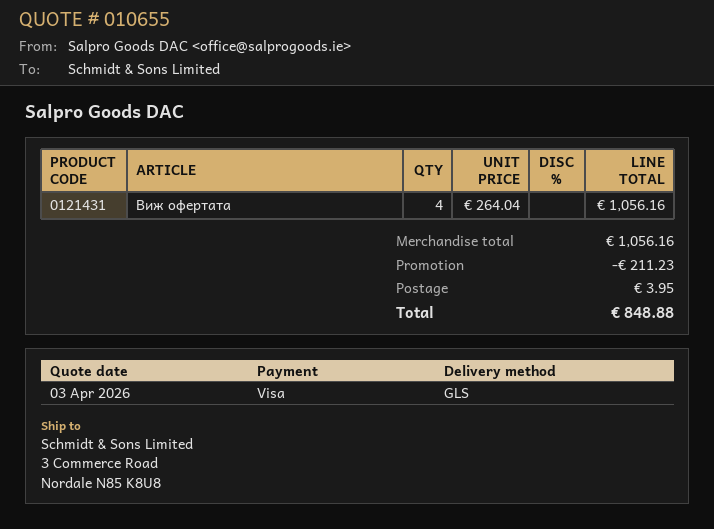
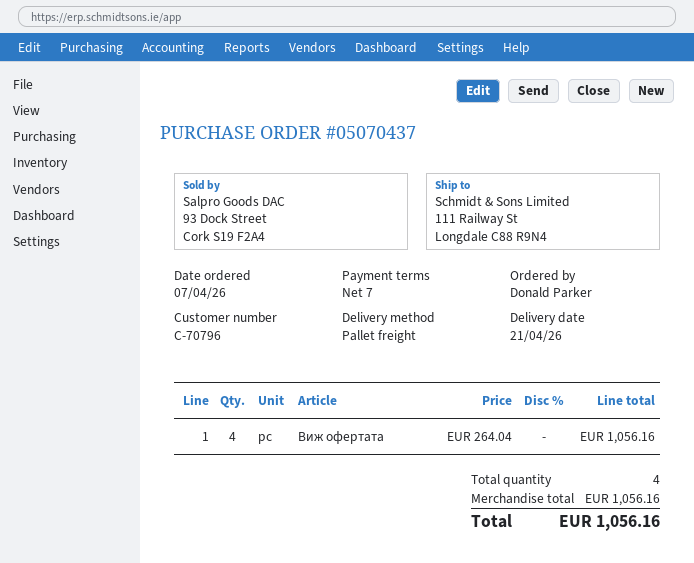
shipping method: GLS -> pallet freight
ship to: 3 Commerce Road, Nordale N85 K8U8 -> 111 Railway St, Longdale C88 R9N4
discount: 211.23 -> none
shipping: 3.95 -> none
total: 848.88 -> 1056.16

